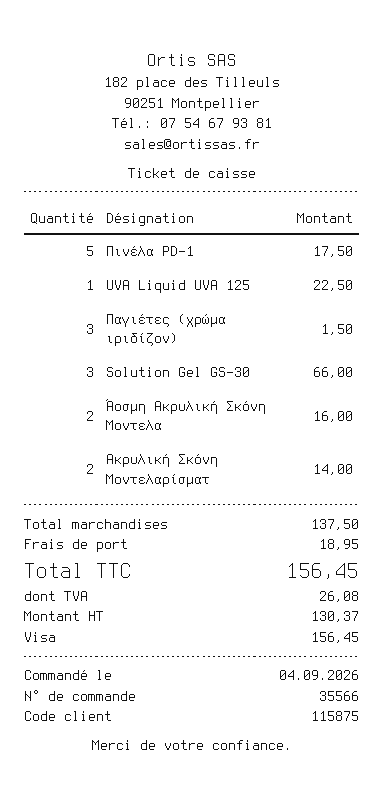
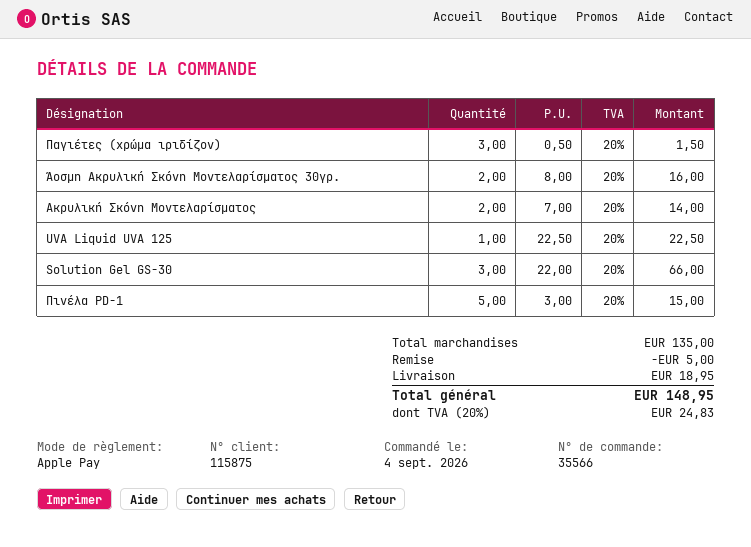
payment method: Visa -> Apple Pay
Πινέλα PD-1: 5 for 17.50 -> 5 for 15.00
subtotal: 137.50 -> 135.00
discount: none -> 5.00
tax: 26.08 -> 24.83
total: 156.45 -> 148.95

